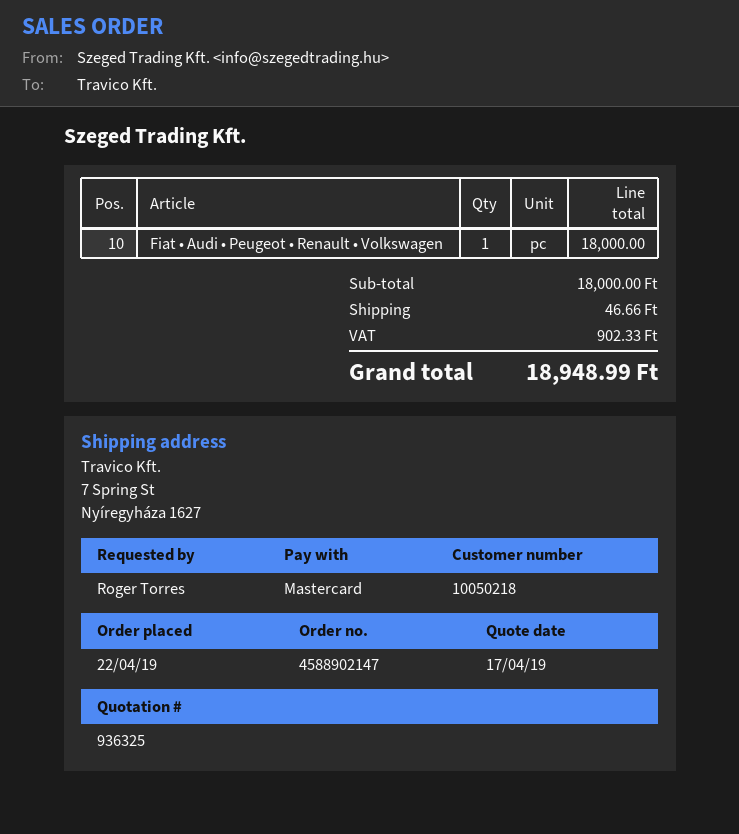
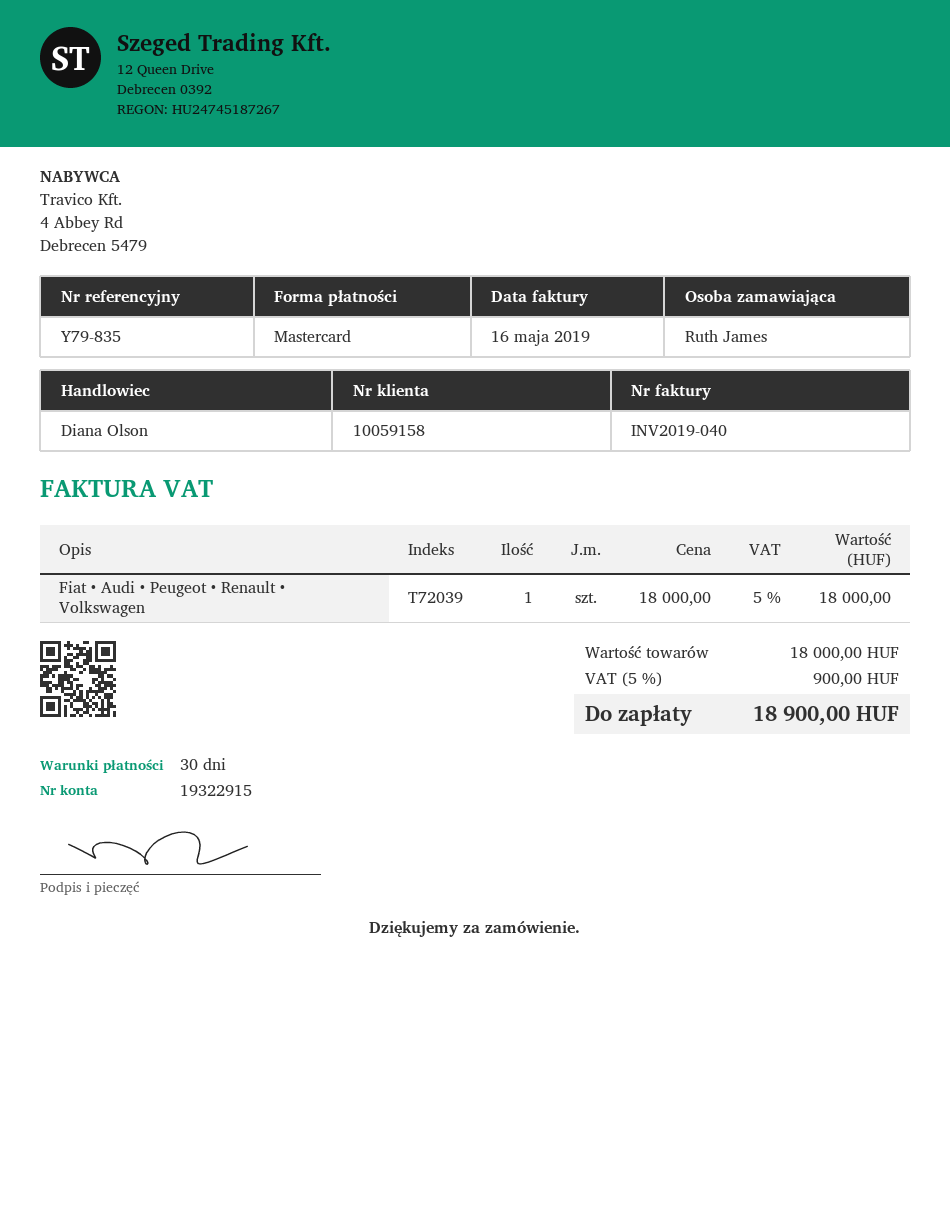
customer number: 10050218 -> 10059158
ordered by: Roger Torres -> Ruth James
shipping: 46.66 -> none
tax: 902.33 -> 900.00
total: 18948.99 -> 18900.00

